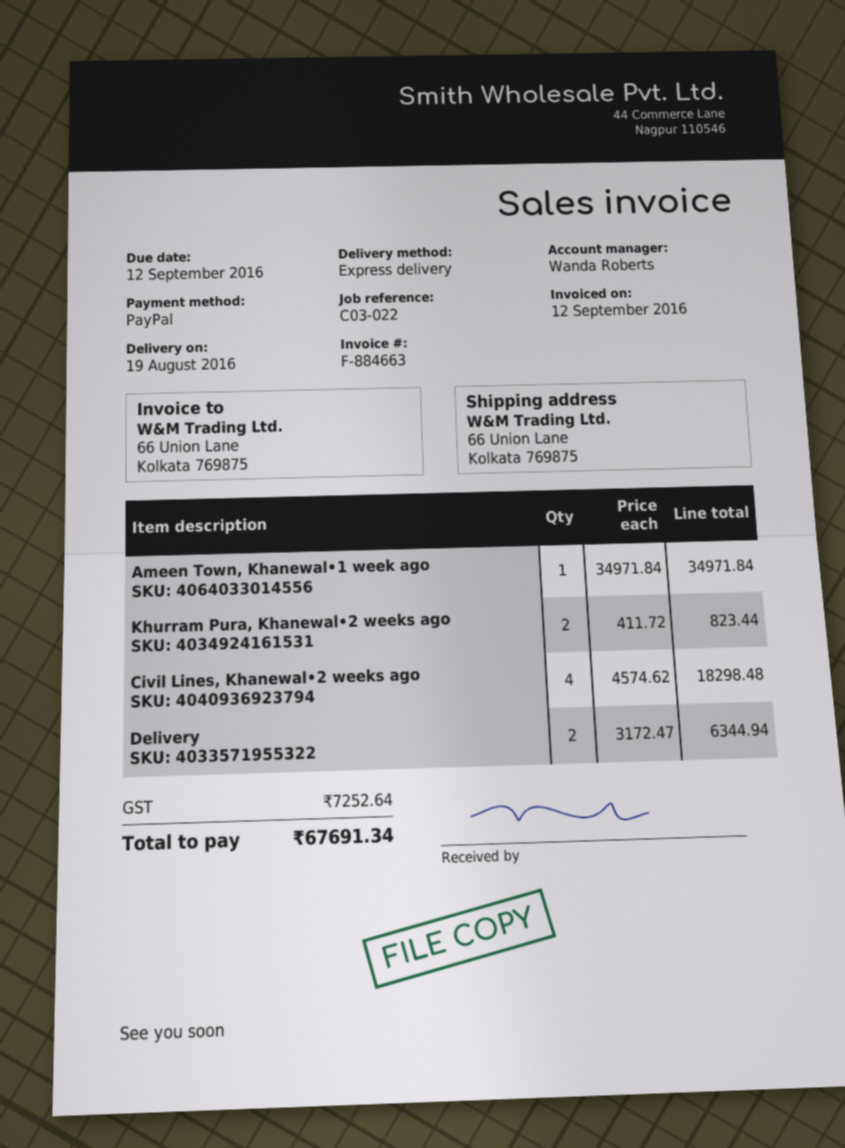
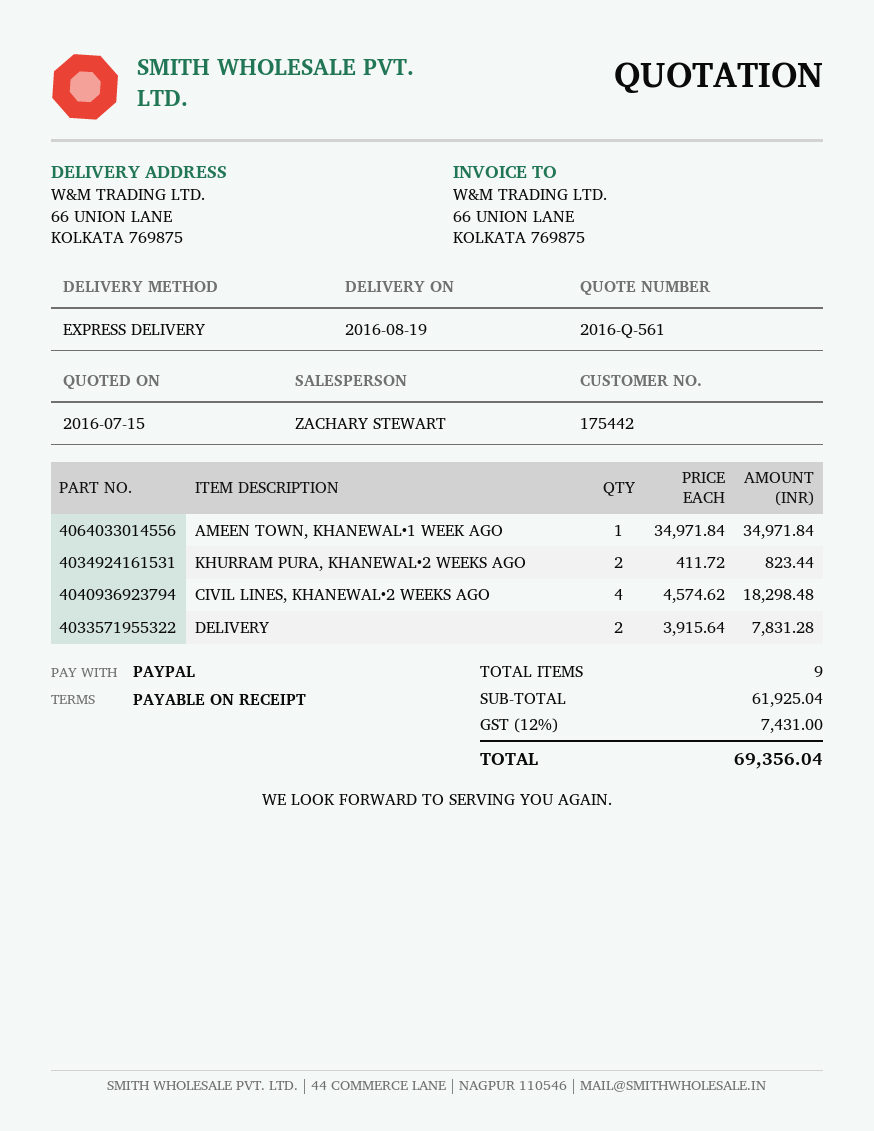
sales rep: Wanda Roberts -> ZACHARY STEWART
Delivery: 2 x 3172.47 = 6344.94 -> 2 x 3915.64 = 7831.28
tax: 7252.64 -> 7431.00
total: 67691.34 -> 69356.04

